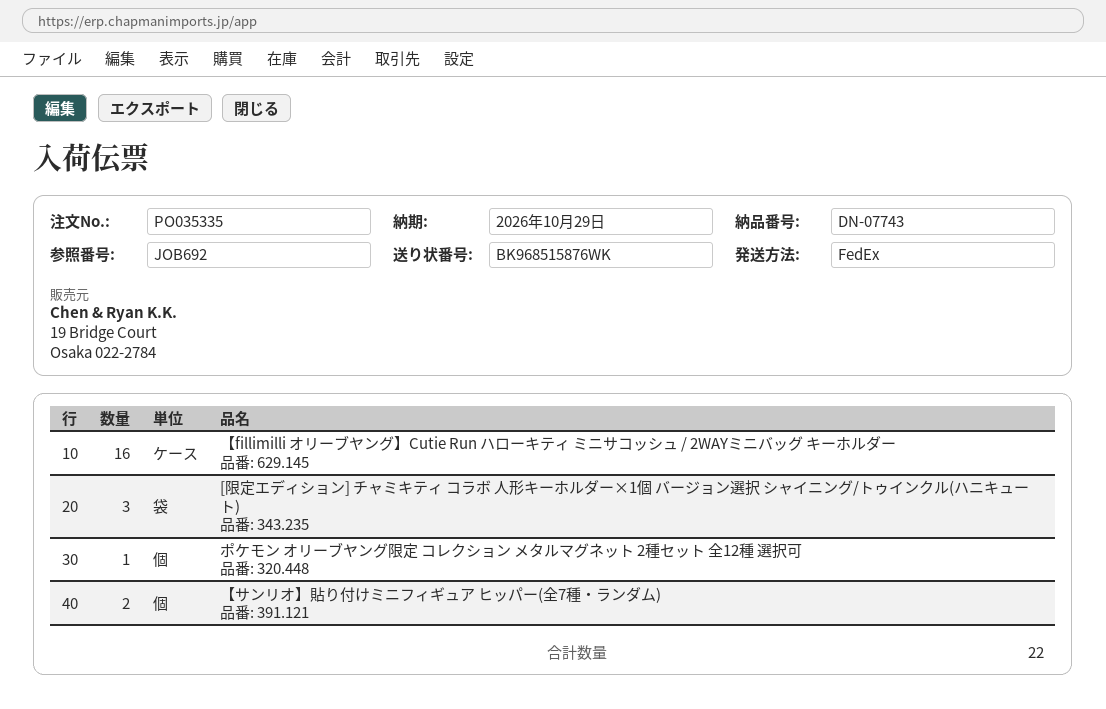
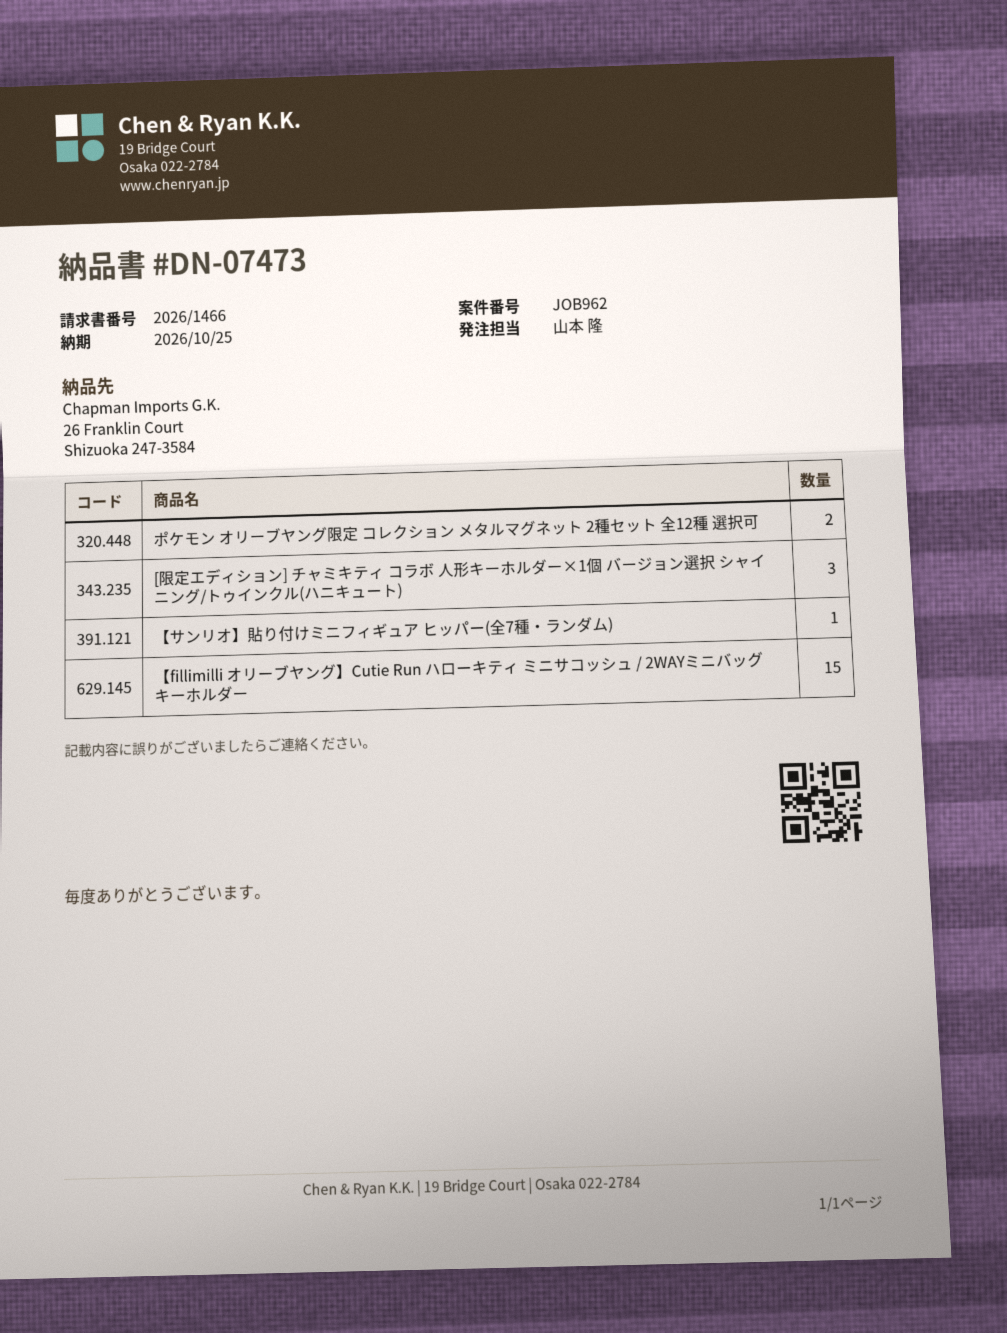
delivery note number: DN-07743 -> DN-07473
delivery date: 2026-10-29 -> 2026-10-25
reference: JOB692 -> JOB962
【fillimilli オリーブヤング】Cutie Run ハローキティ ミニサコッシュ / 2WAYミニバッグ キーホルダー: 16 -> 15
ポケモン オリーブヤング限定 コレクション メタルマグネット 2種セット 全12種 選択可: 1 -> 2
【サンリオ】貼り付けミニフィギュア ヒッパー(全7種・ランダム): 2 -> 1

